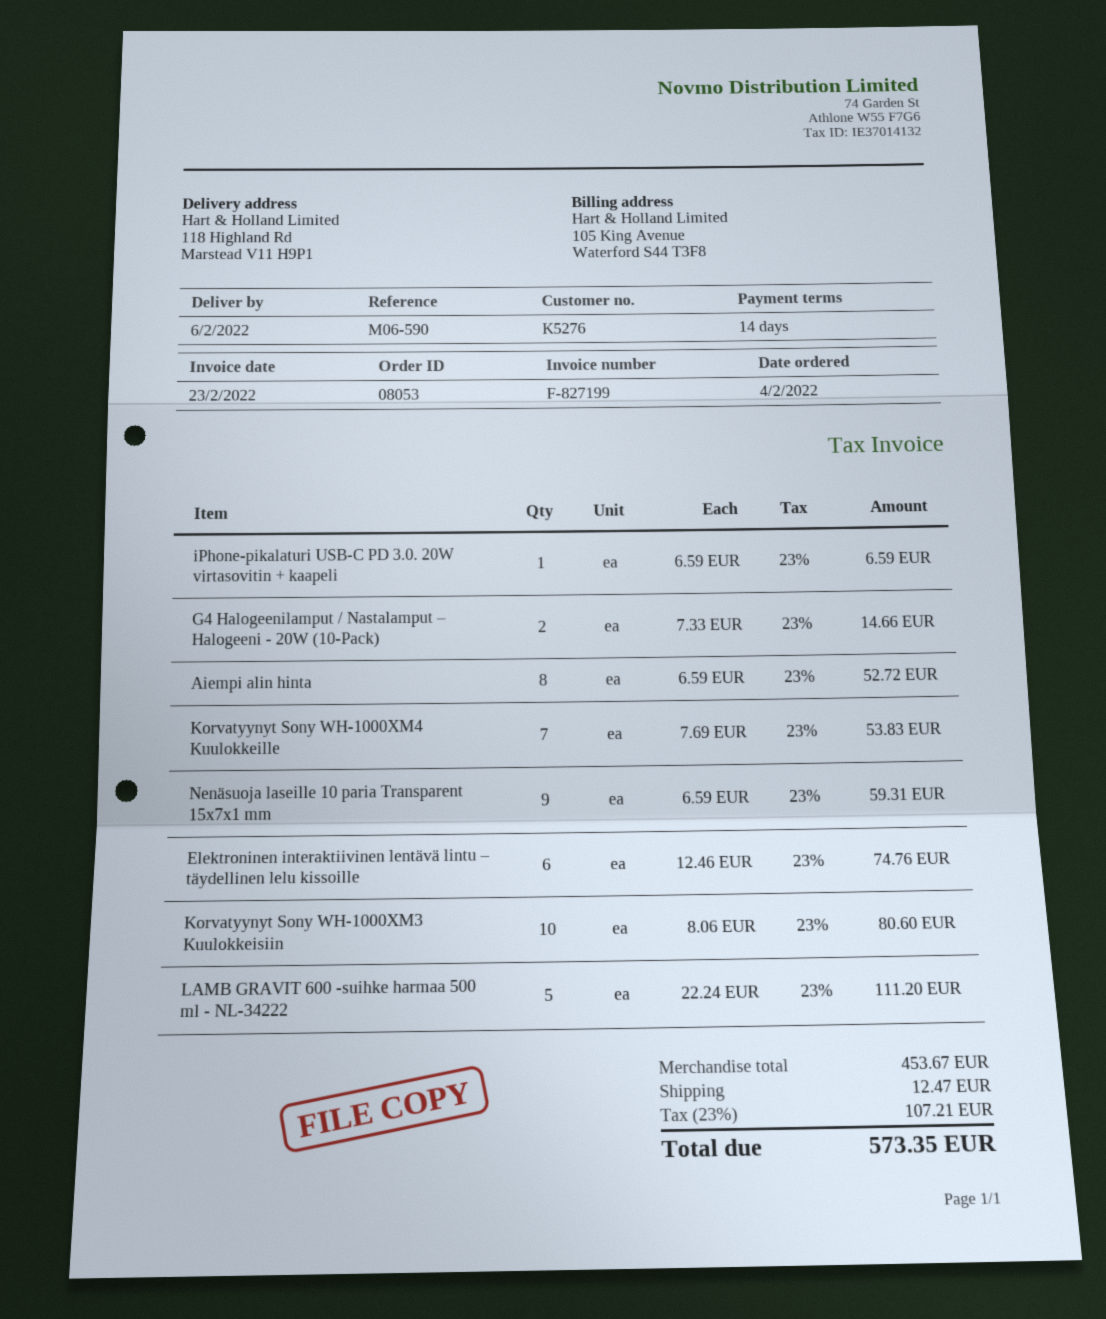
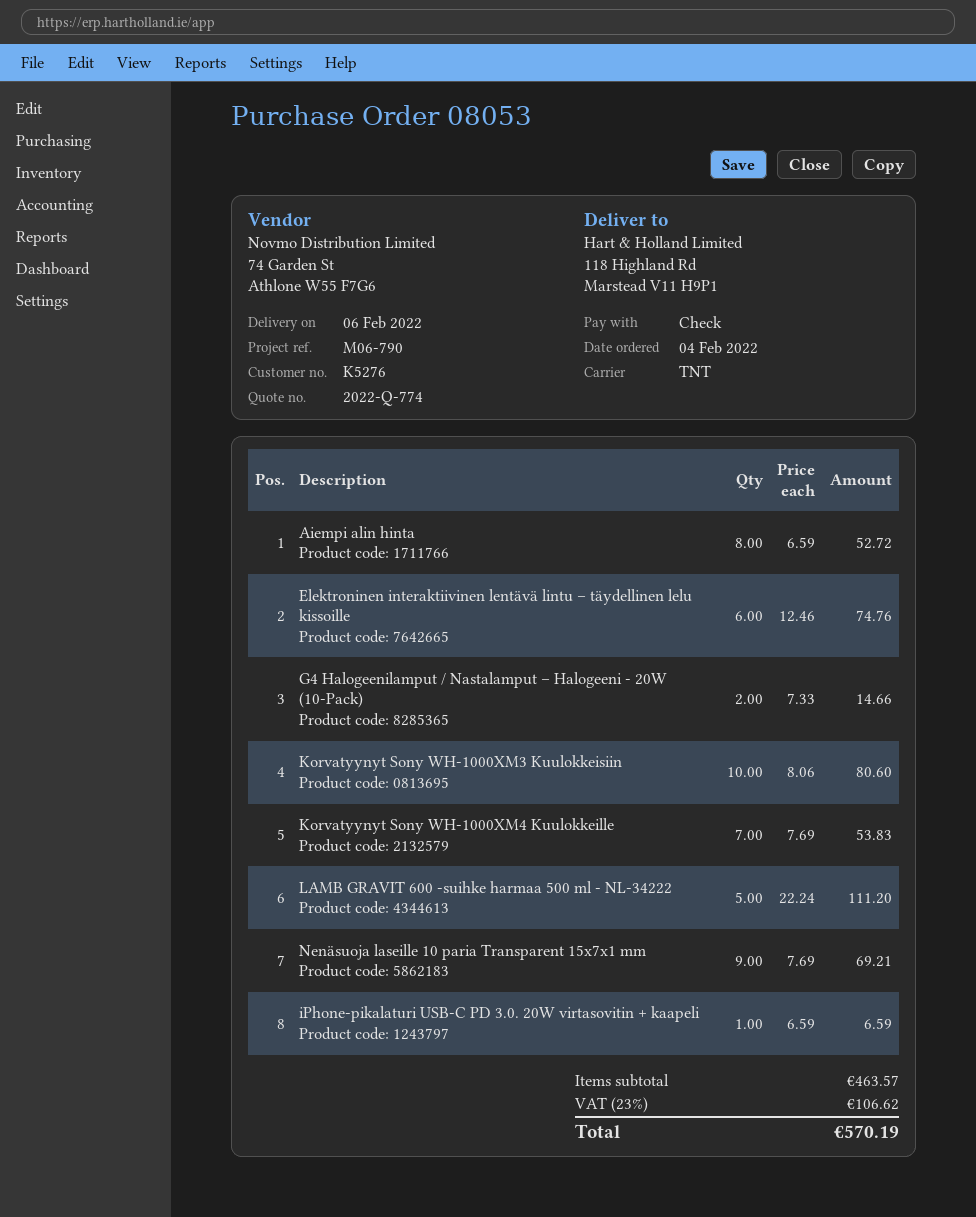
reference: M06-590 -> M06-790
Nenäsuoja laseille 10 paria Transparent 15x7x1 mm: 9 x 6.59 = 59.31 -> 9 x 7.69 = 69.21
subtotal: 453.67 -> 463.57
shipping: 12.47 -> none
tax: 23% = 107.21 -> 23% = 106.62
total: 573.35 -> 570.19

